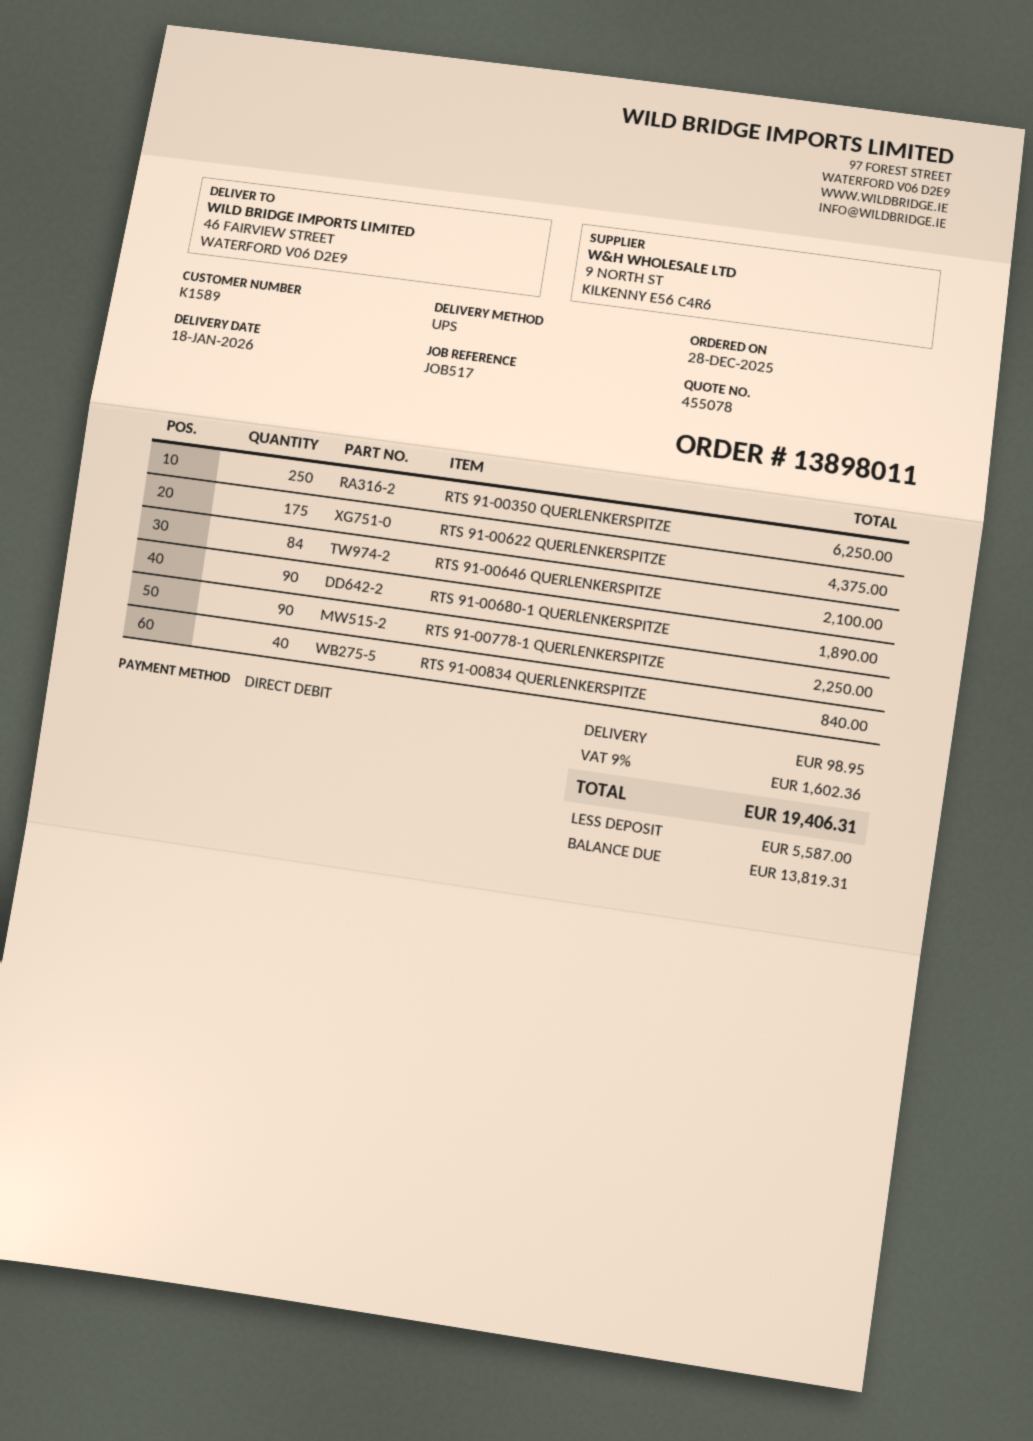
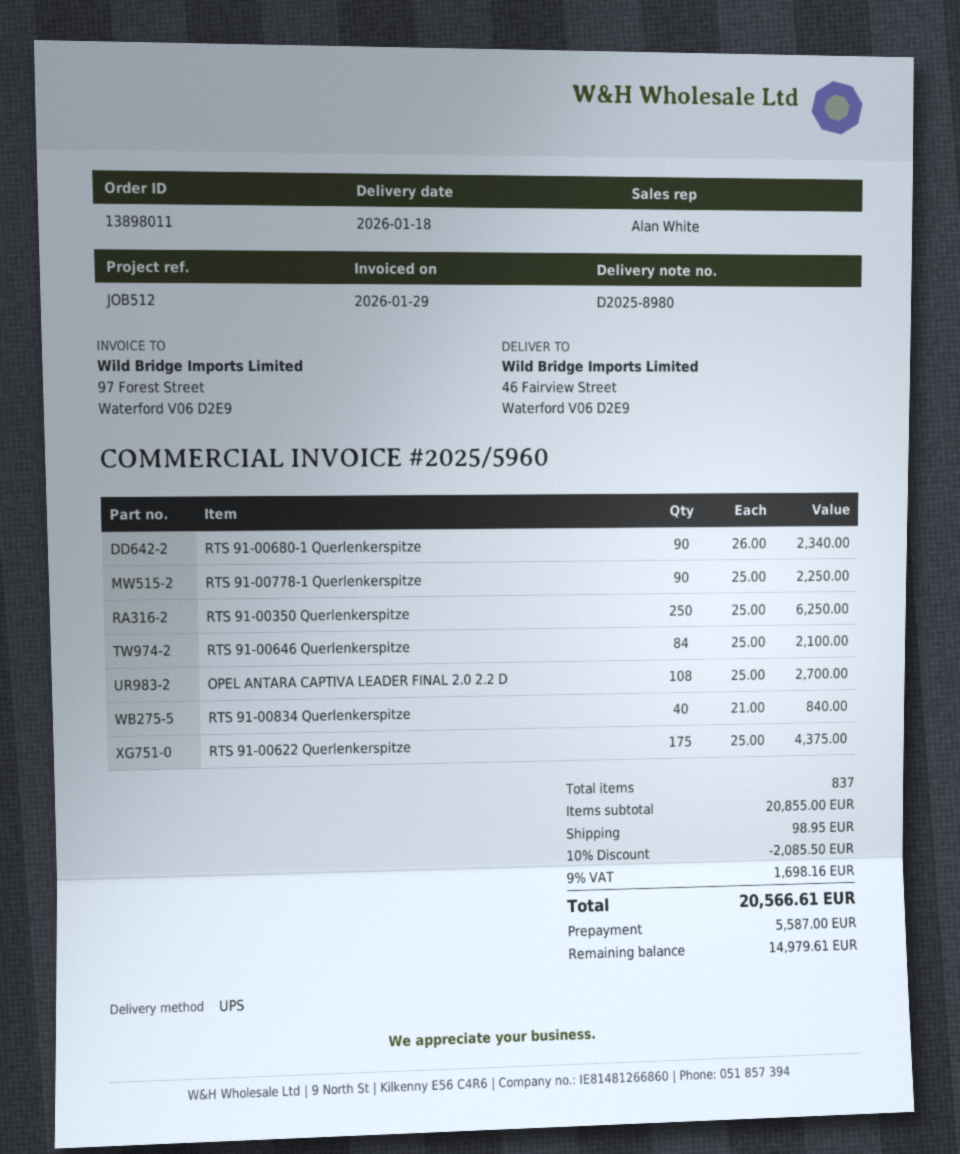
reference: JOB517 -> JOB512
RTS 91-00680-1 QUERLENKERSPITZE: 90 for 1890.00 -> 90 for 2340.00
OPEL ANTARA CAPTIVA LEADER FINAL 2.0 2.2 D: none -> 108 for 2700.00
discount: none -> 10% = 2085.50
tax: 9% = 1602.36 -> 9% = 1698.16
total: 19406.31 -> 20566.61
balance: 13819.31 -> 14979.61

